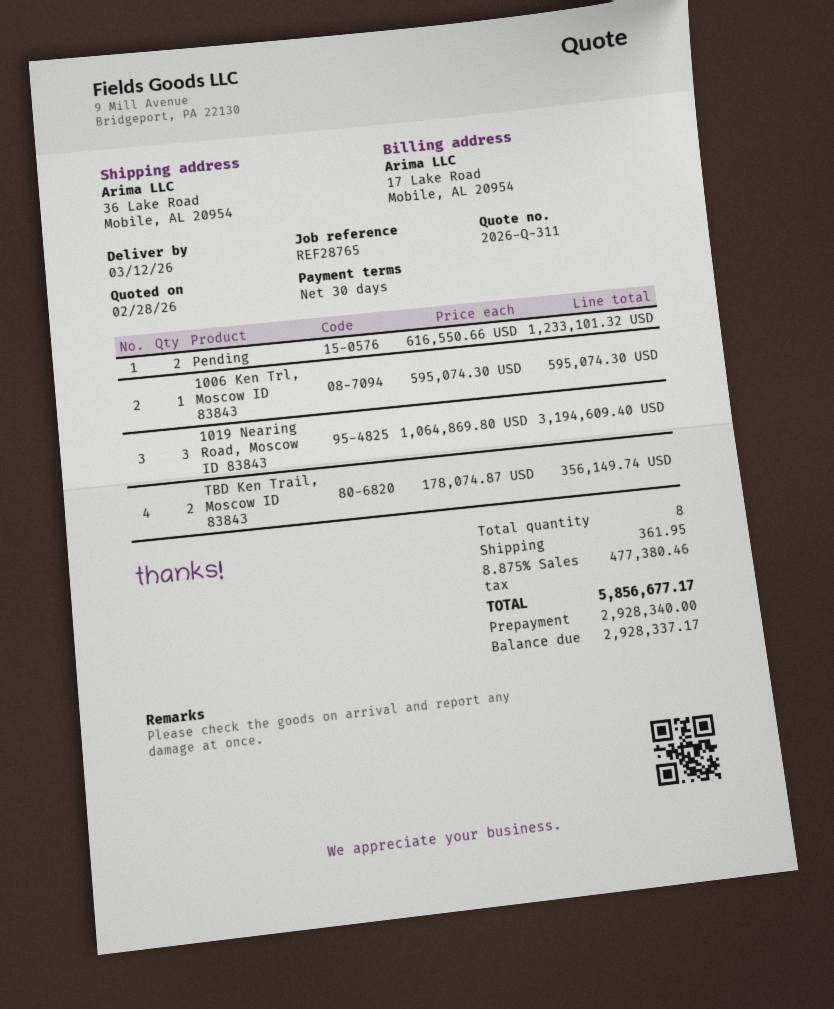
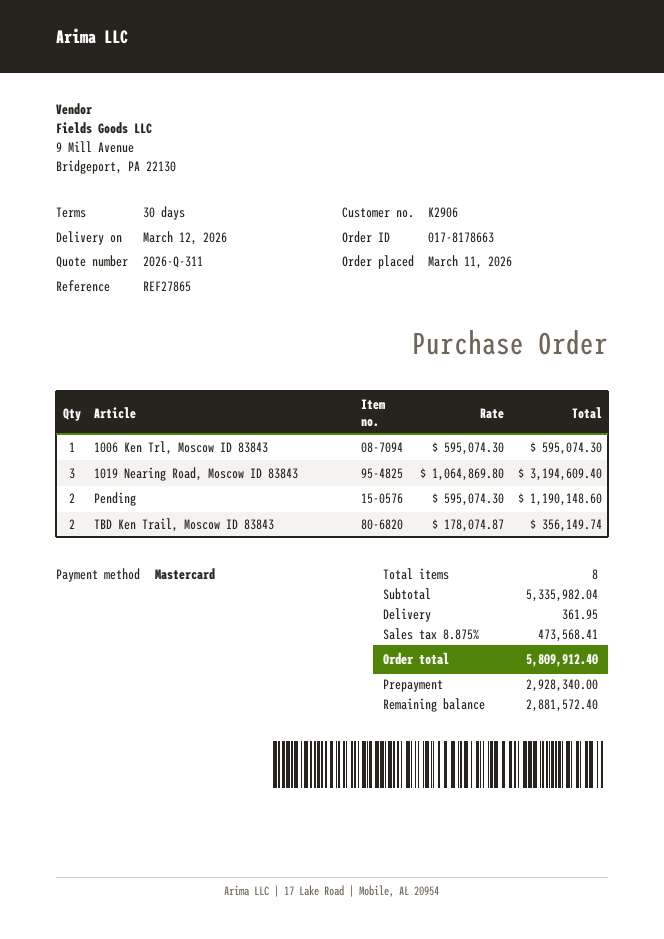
reference: REF28765 -> REF27865
Pending: 2 x 616550.66 = 1233101.32 -> 2 x 595074.30 = 1190148.60
tax: 8.875% = 477380.46 -> 8.875% = 473568.41
total: 5856677.17 -> 5809912.40
balance: 2928337.17 -> 2881572.40

